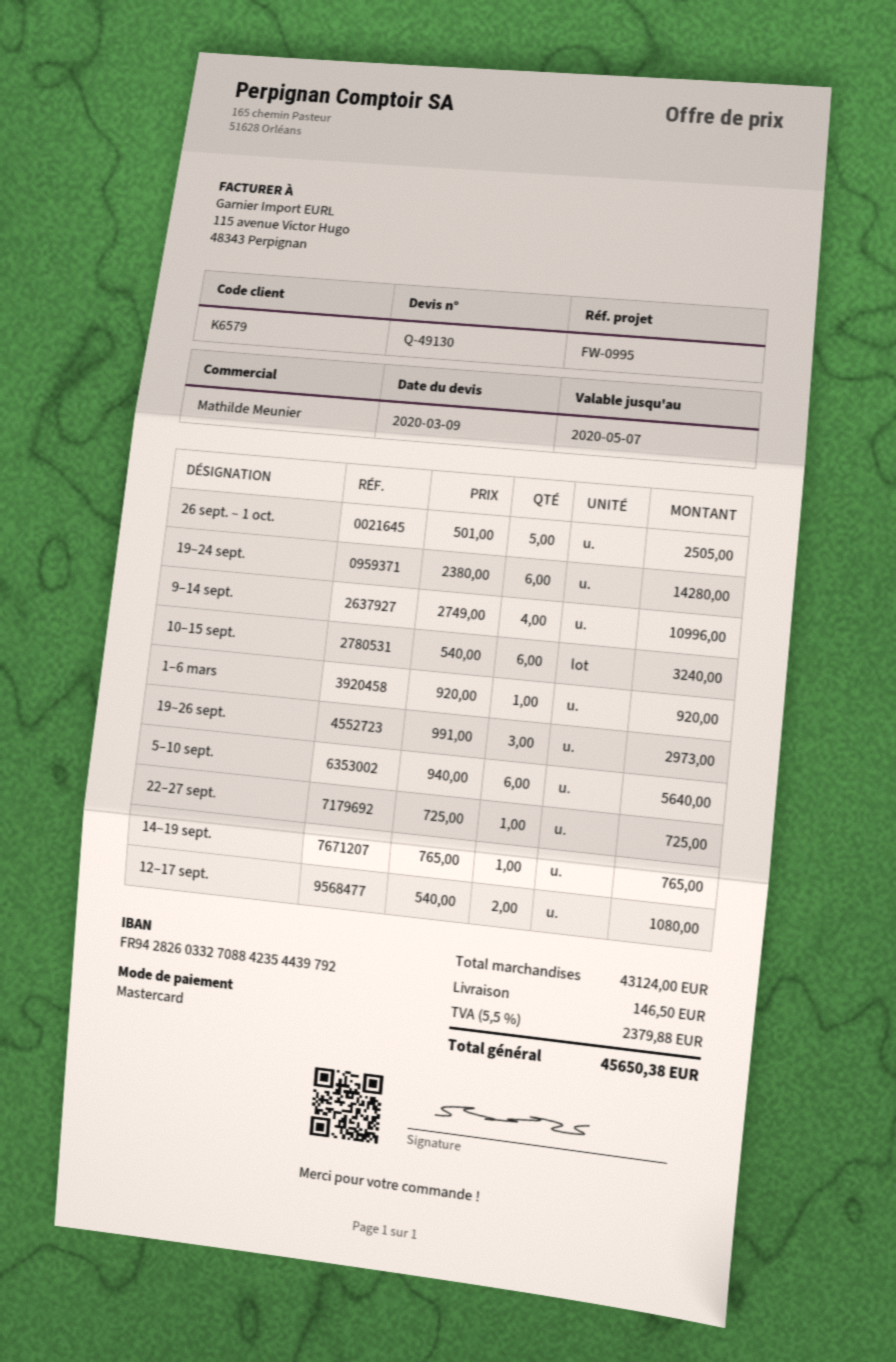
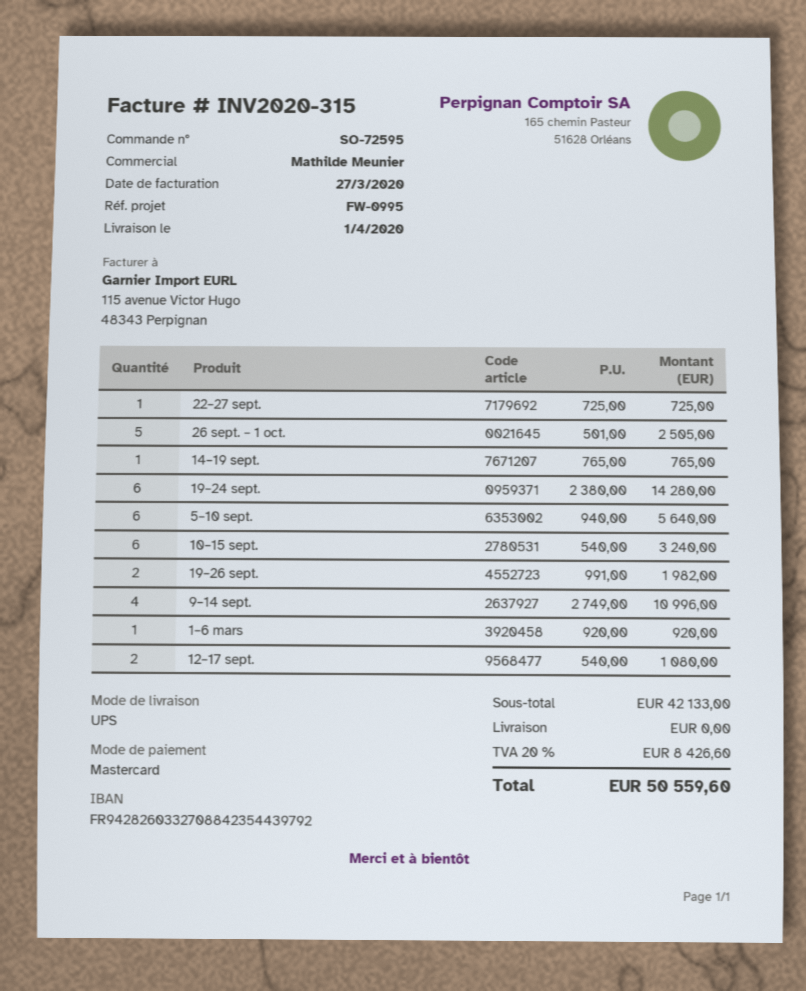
19–26 sept.: 3 x 991.00 = 2973.00 -> 2 x 991.00 = 1982.00
subtotal: 43124.00 -> 42133.00
shipping: 146.50 -> 0.00
tax: 5.5% = 2379.88 -> 20% = 8426.60
total: 45650.38 -> 50559.60

